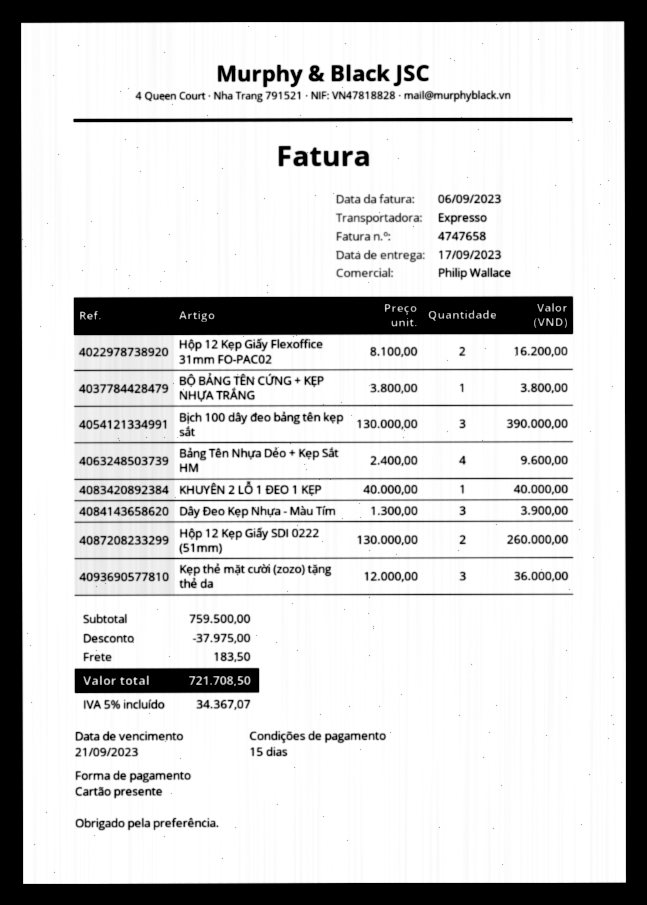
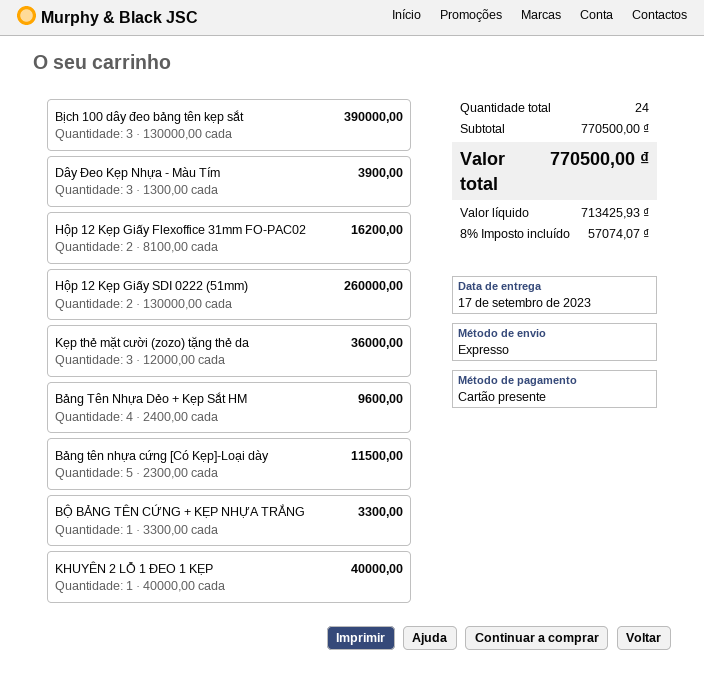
BỘ BẢNG TÊN CỨNG + KẸP NHỰA TRẮNG: 1 x 3800.00 = 3800.00 -> 1 x 3300.00 = 3300.00
Bảng tên nhựa cứng [Có Kẹp]-Loại dày: none -> 5 x 2300.00 = 11500.00
subtotal: 759500.00 -> 770500.00
discount: 37975.00 -> none
shipping: 183.50 -> none
tax: 5% = 34367.07 -> 8% = 57074.07
total: 721708.50 -> 770500.00

